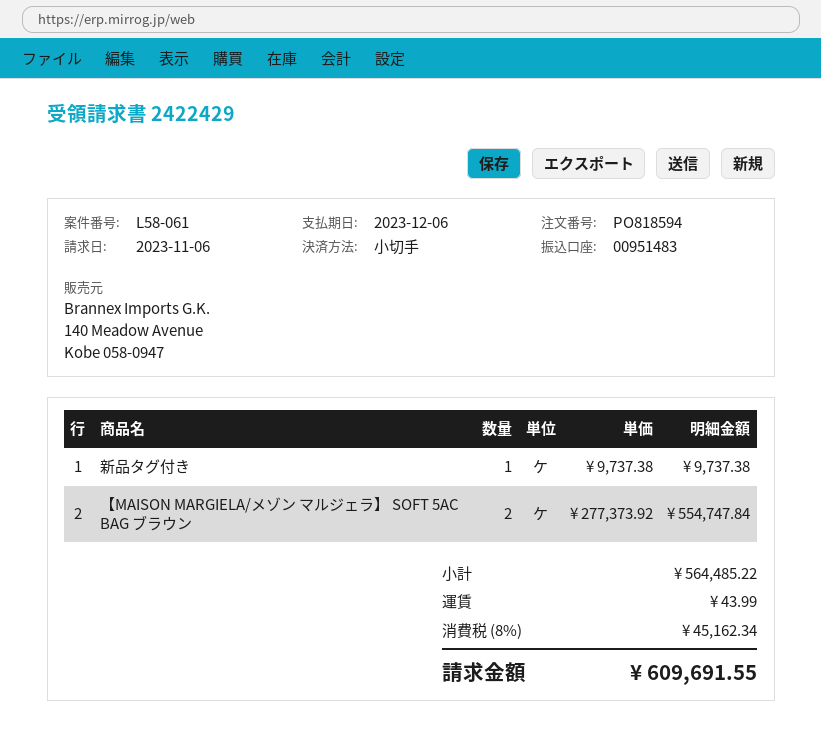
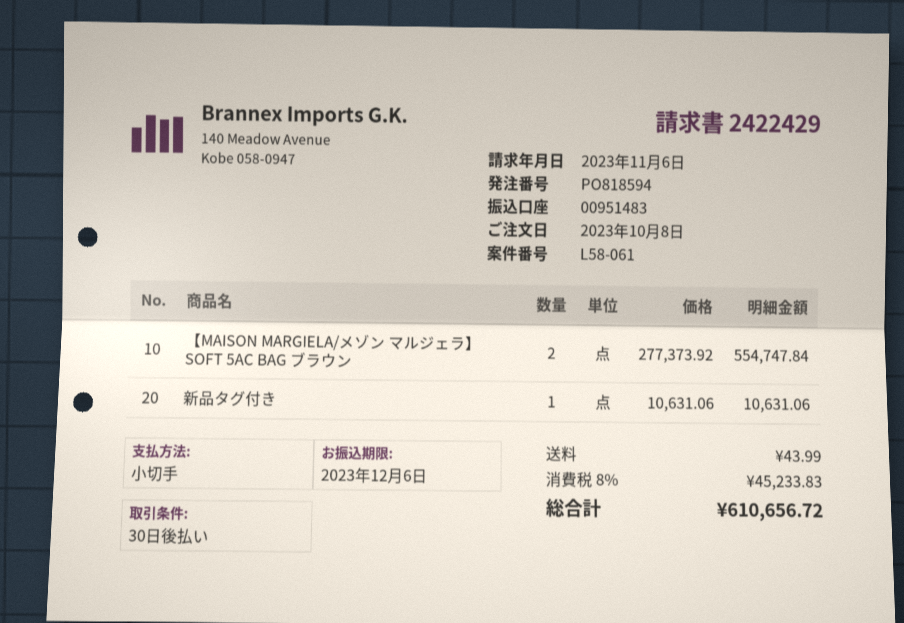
新品タグ付き: 1 x 9737.38 = 9737.38 -> 1 x 10631.06 = 10631.06
tax: 8% = 45162.34 -> 8% = 45233.83
total: 609691.55 -> 610656.72

